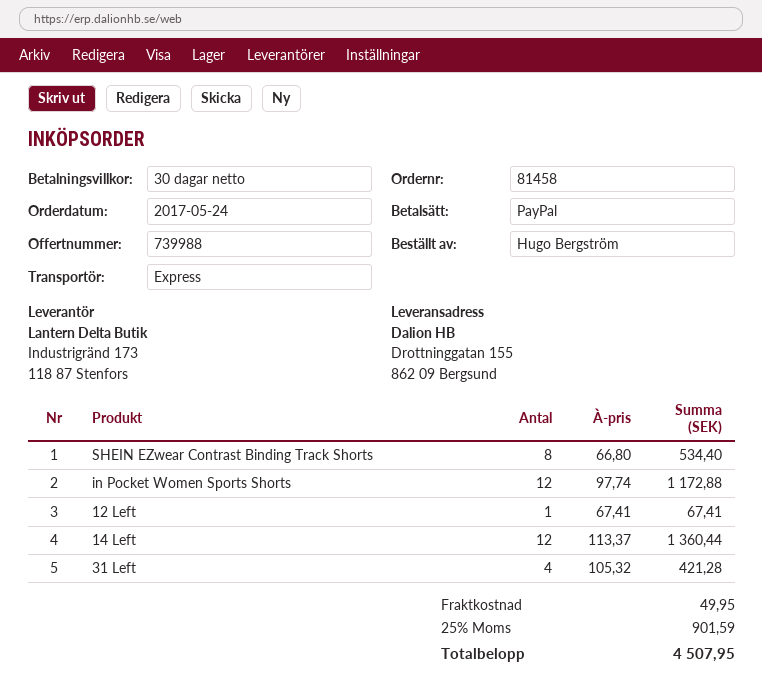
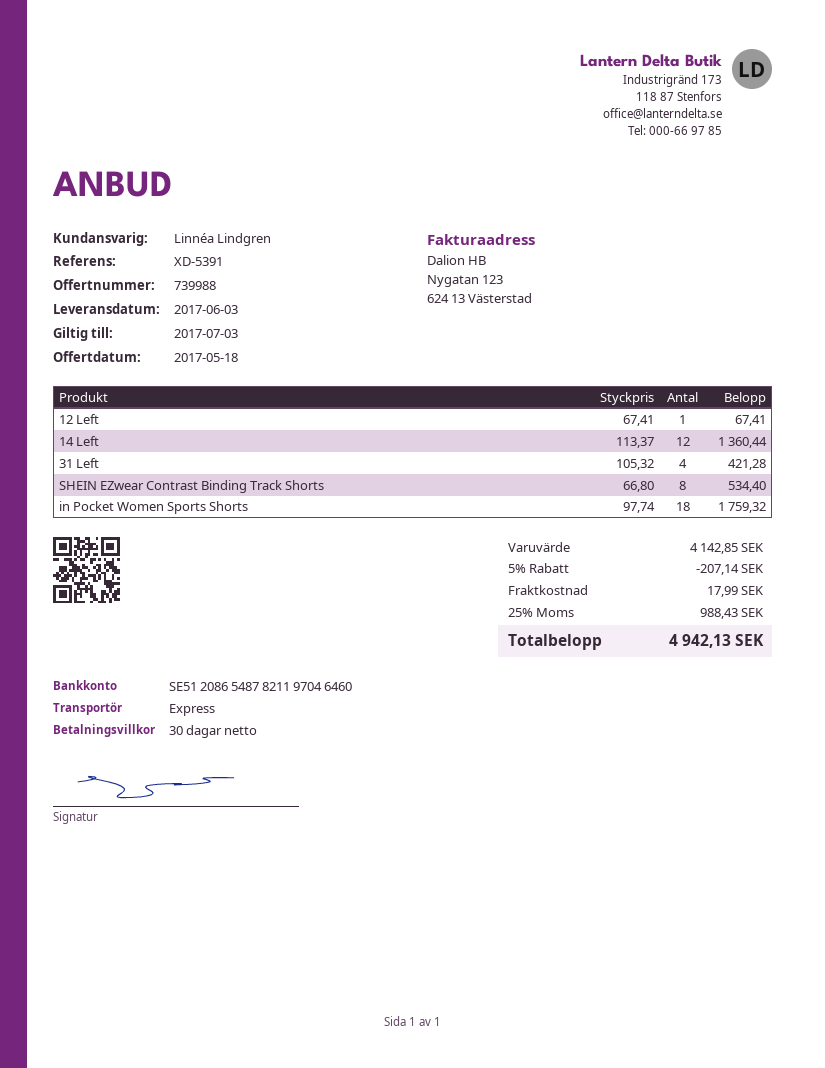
in Pocket Women Sports Shorts: 12 x 97.74 = 1172.88 -> 18 x 97.74 = 1759.32
discount: none -> 5% = 207.14
shipping: 49.95 -> 17.99
tax: 25% = 901.59 -> 25% = 988.43
total: 4507.95 -> 4942.13

